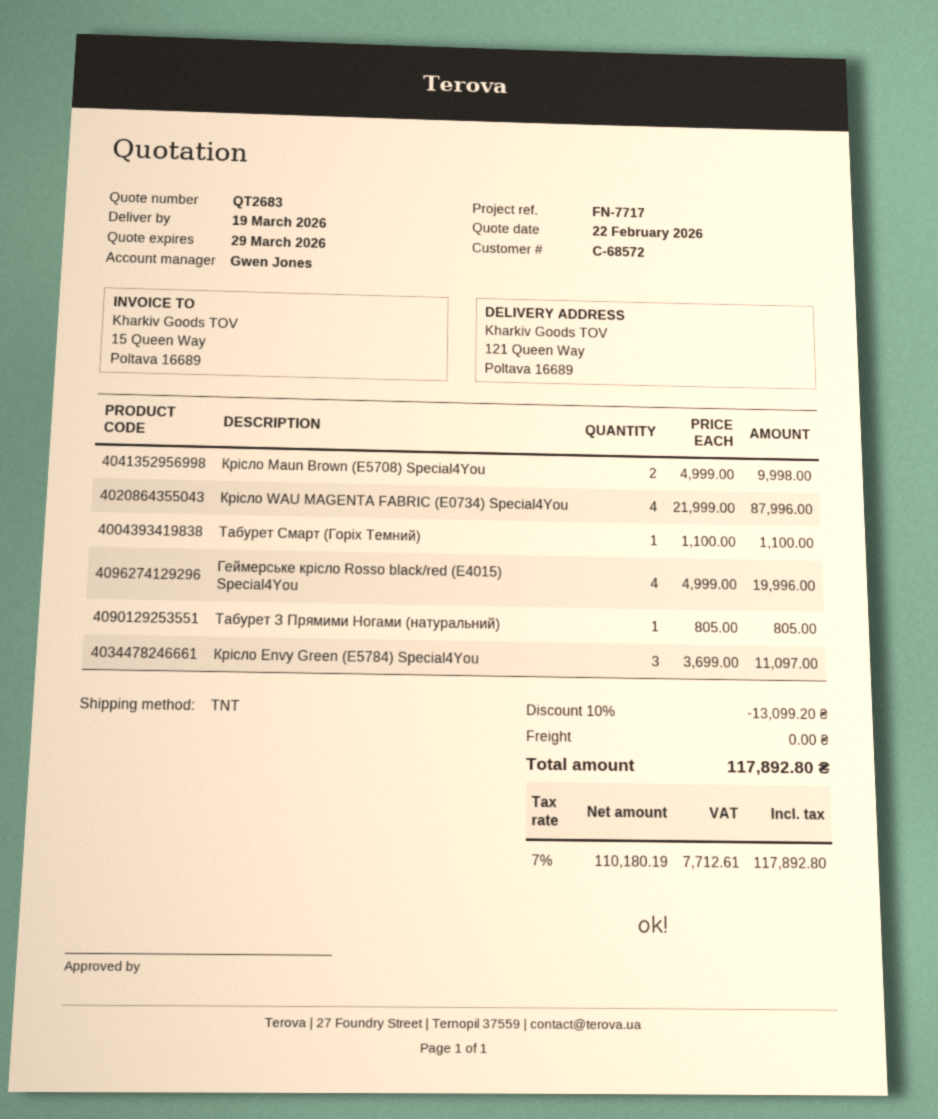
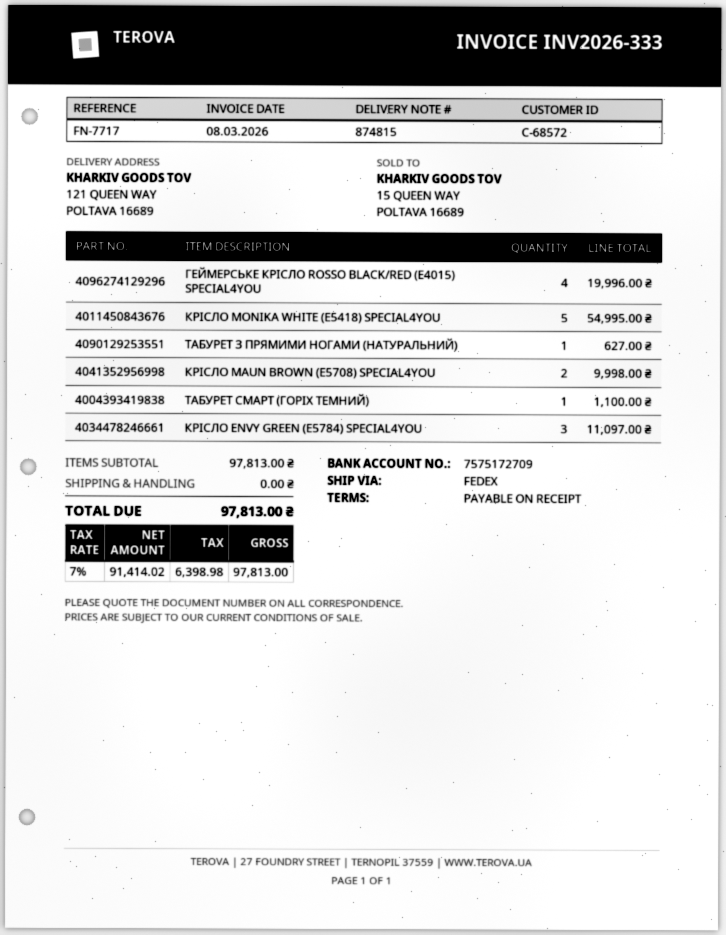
shipping method: TNT -> FedEx
Крісло WAU MAGENTA FABRIC (E0734) Special4You: 4 for 87996.00 -> none
Табурет З Прямими Ногами (натуральний): 1 for 805.00 -> 1 for 627.00
КРІСЛО MONIKA WHITE (E5418) SPECIAL4YOU: none -> 5 for 54995.00
discount: 10% = 13099.20 -> none
net: 110180.19 -> 91414.02
tax: 7% = 7712.61 -> 7% = 6398.98
total: 117892.80 -> 97813.00

